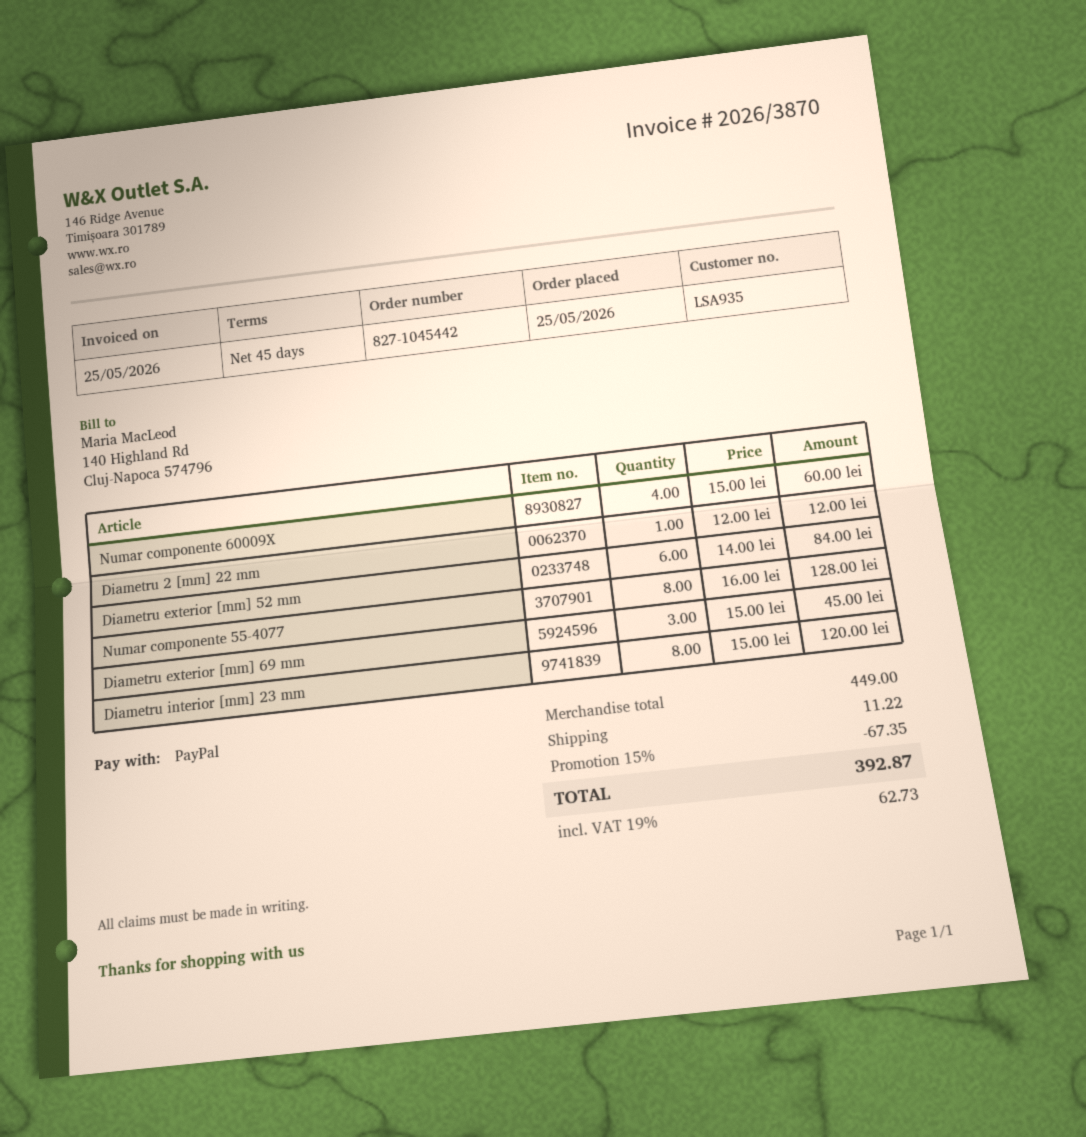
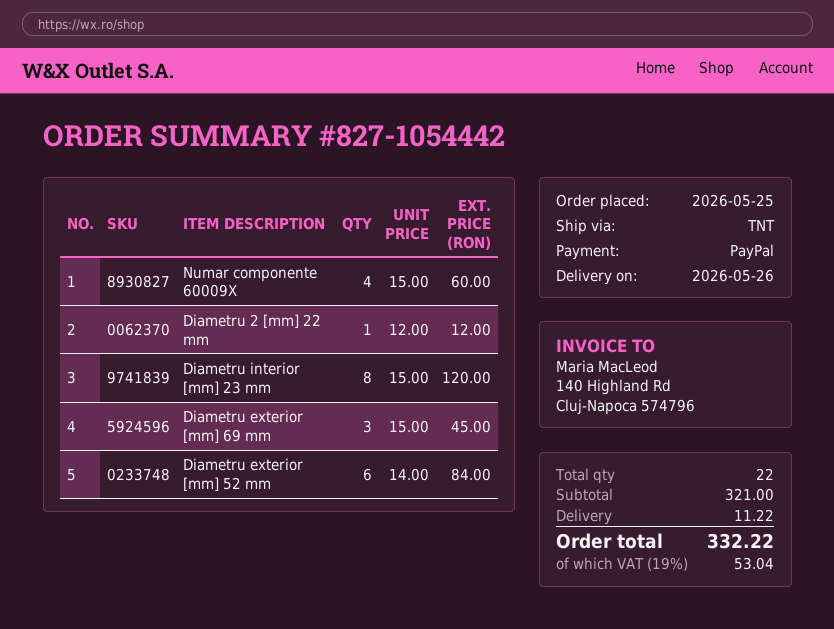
order number: 827-1045442 -> 827-1054442
Numar componente 55-4077: 8 x 16.00 = 128.00 -> none
subtotal: 449.00 -> 321.00
discount: 15% = 67.35 -> none
tax: 19% = 62.73 -> 19% = 53.04
total: 392.87 -> 332.22

